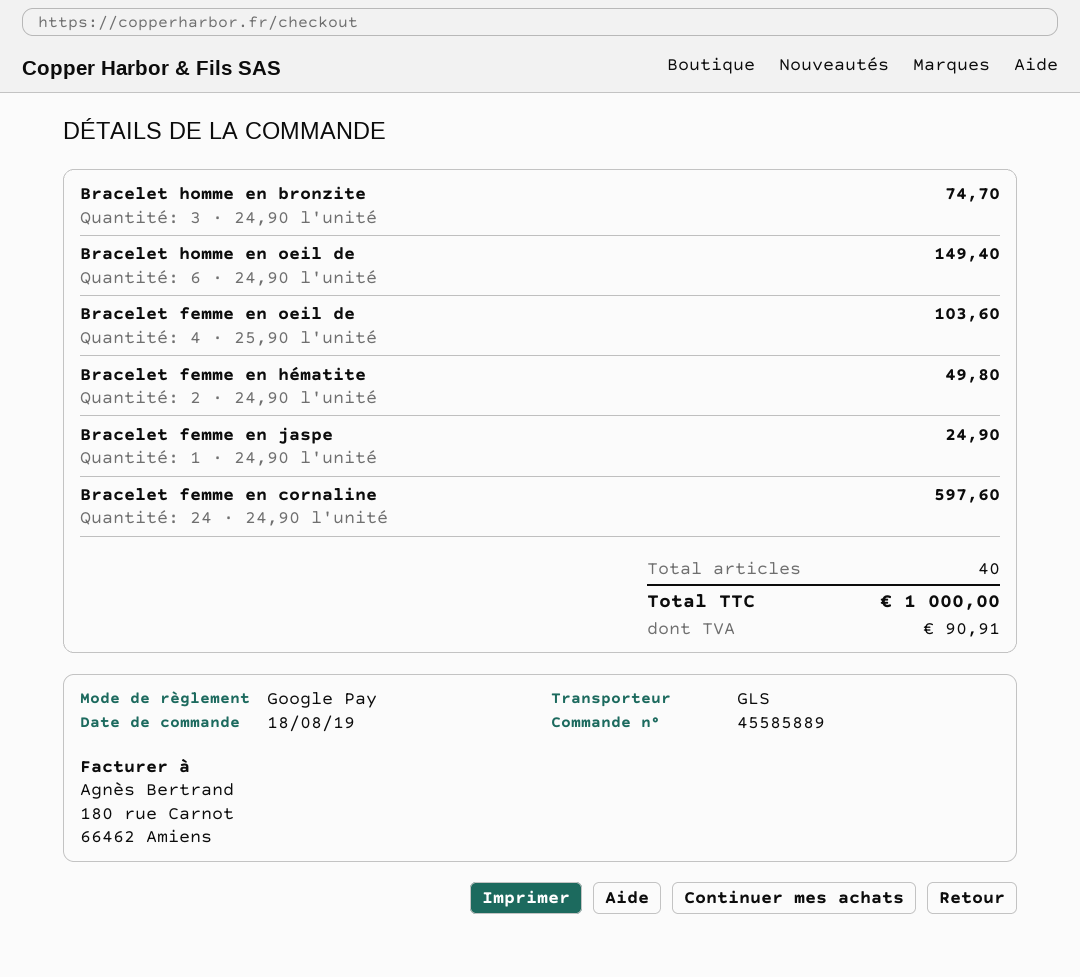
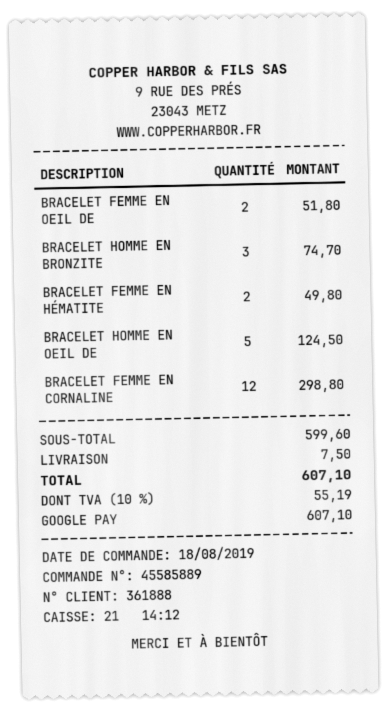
Bracelet homme en oeil de: 6 for 149.40 -> 5 for 124.50
Bracelet femme en oeil de: 4 for 103.60 -> 2 for 51.80
Bracelet femme en jaspe: 1 for 24.90 -> none
Bracelet femme en cornaline: 24 for 597.60 -> 12 for 298.80
shipping: none -> 7.50
tax: 90.91 -> 55.19
total: 1000.00 -> 607.10

